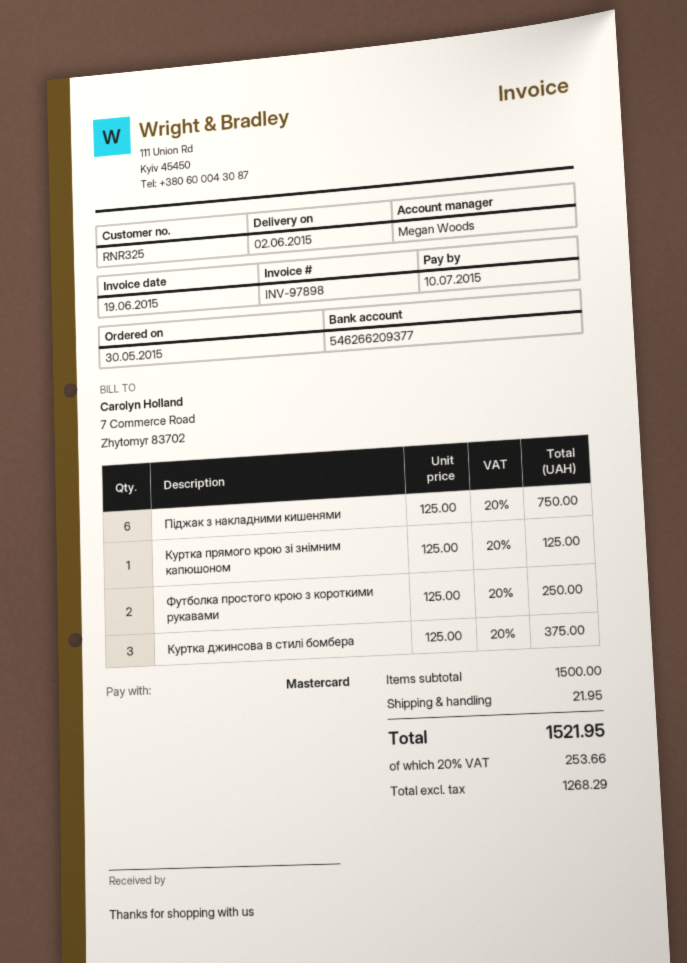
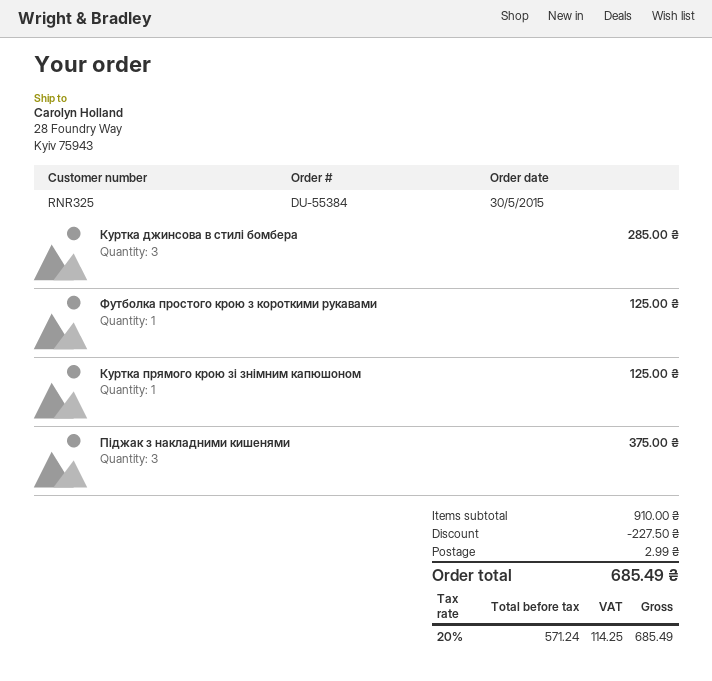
Піджак з накладними кишенями: 6 for 750.00 -> 3 for 375.00
Футболка простого крою з короткими рукавами: 2 for 250.00 -> 1 for 125.00
Куртка джинсова в стилі бомбера: 3 for 375.00 -> 3 for 285.00
subtotal: 1500.00 -> 910.00
discount: none -> 227.50
shipping: 21.95 -> 2.99
net: 1268.29 -> 571.24
tax: 20% = 253.66 -> 20% = 114.25
total: 1521.95 -> 685.49

